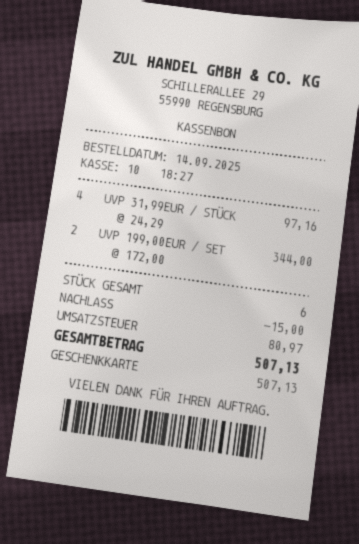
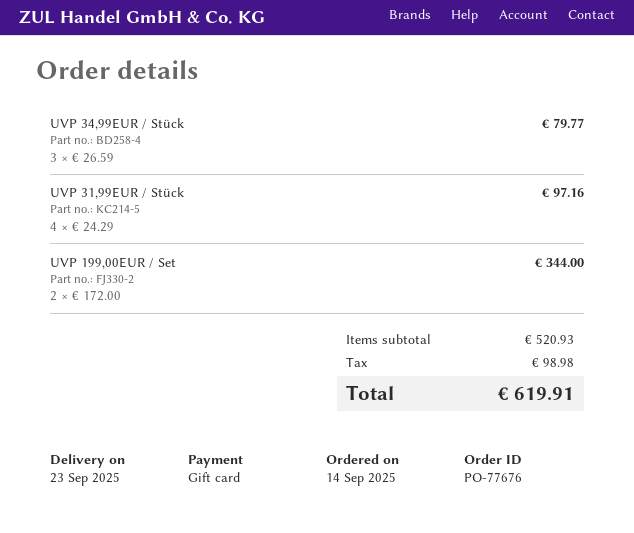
UVP 34,99EUR / Stück: none -> 3 x 26.59 = 79.77
discount: 15.00 -> none
tax: 80.97 -> 98.98
total: 507.13 -> 619.91

